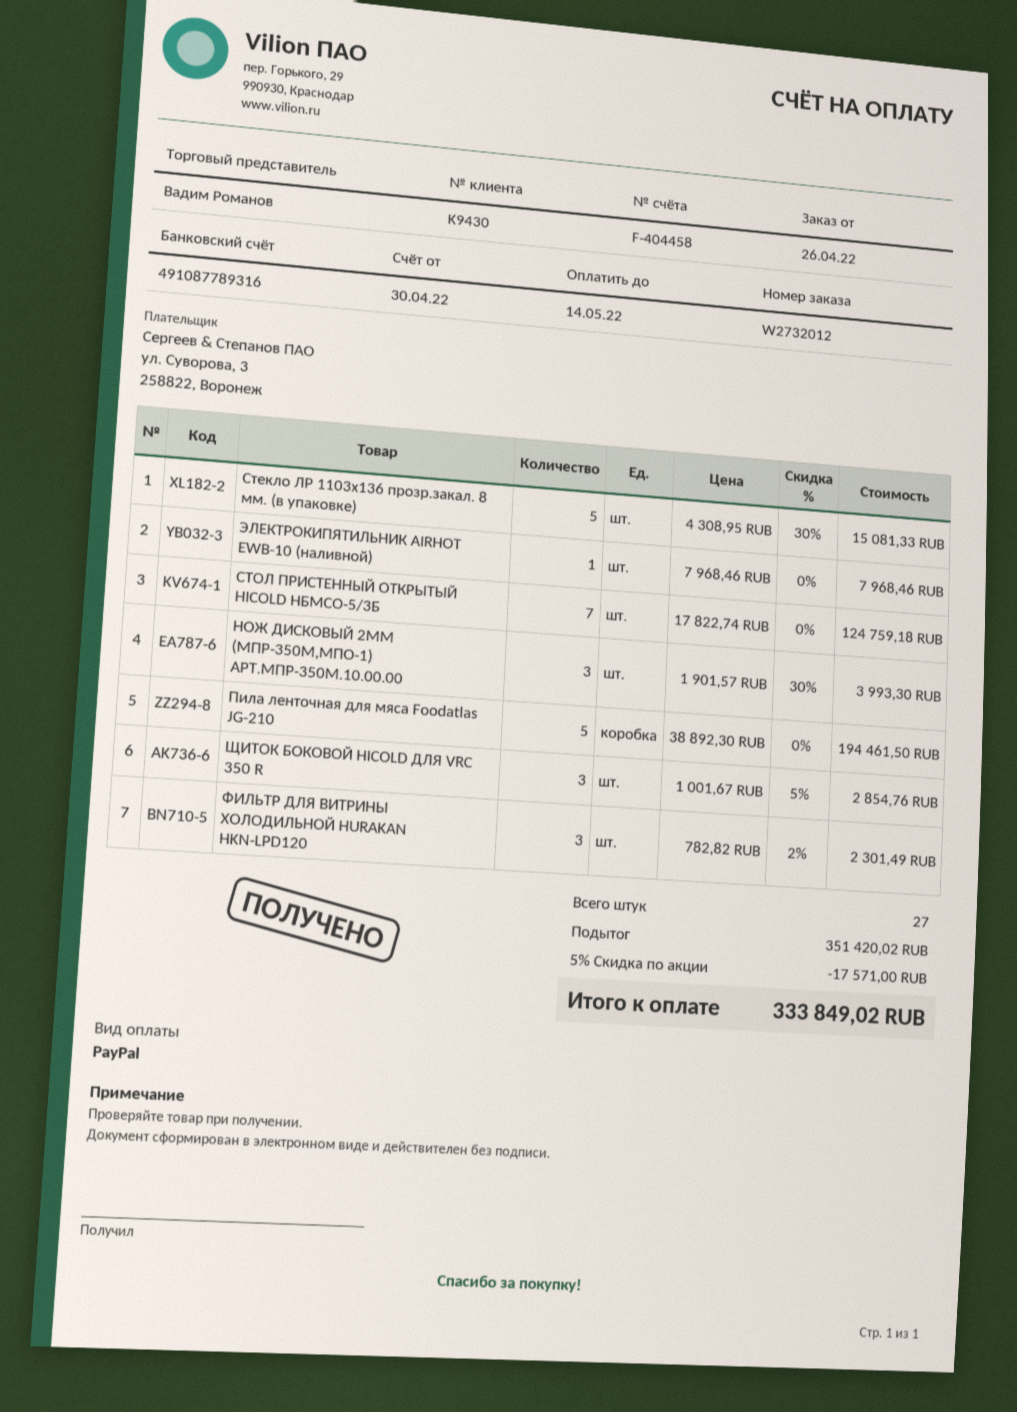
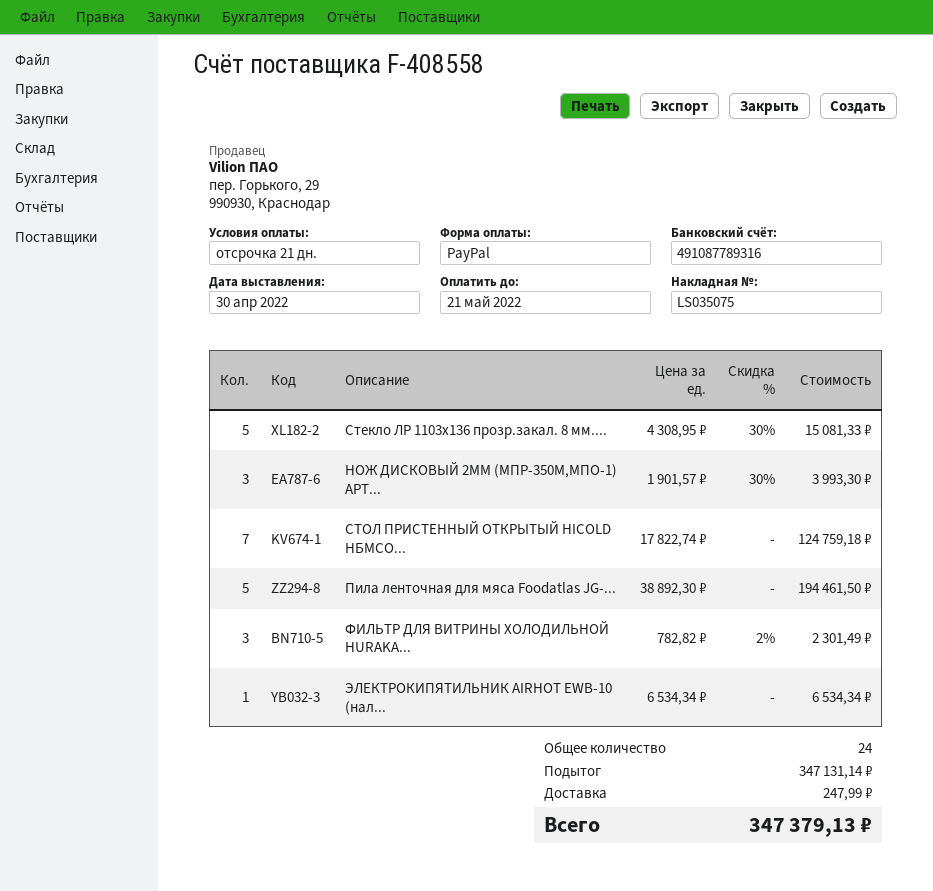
invoice number: F-404458 -> F-408558
due date: 2022-05-14 -> 2022-05-21
ЭЛЕКТРОКИПЯТИЛЬНИК AIRHOT EWB-10 (наливной): 1 x 7968.46 = 7968.46 -> 1 x 6534.34 = 6534.34
ЩИТОК БОКОВОЙ HICOLD ДЛЯ VRC 350 R: 3 x 1001.67 - 5% = 2854.76 -> none
total quantity: 27 -> 24
subtotal: 351420.02 -> 347131.14
discount: 5% = 17571.00 -> none
shipping: none -> 247.99
total: 333849.02 -> 347379.13

